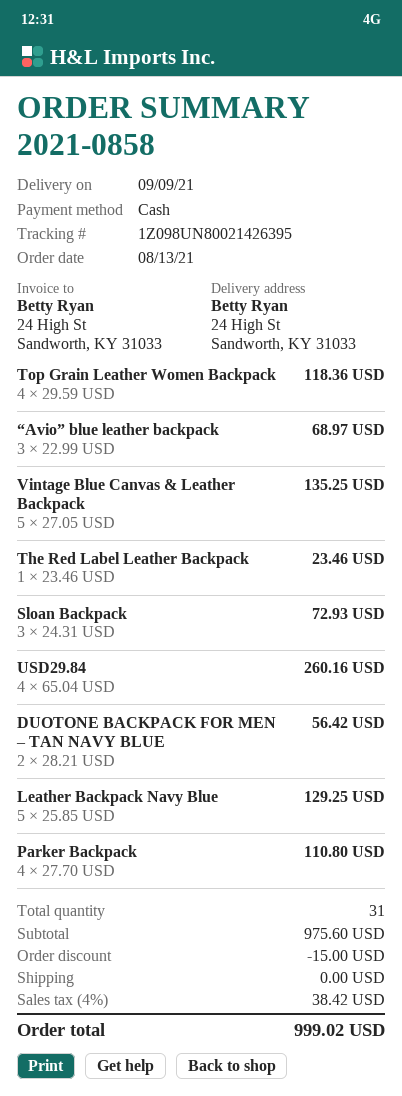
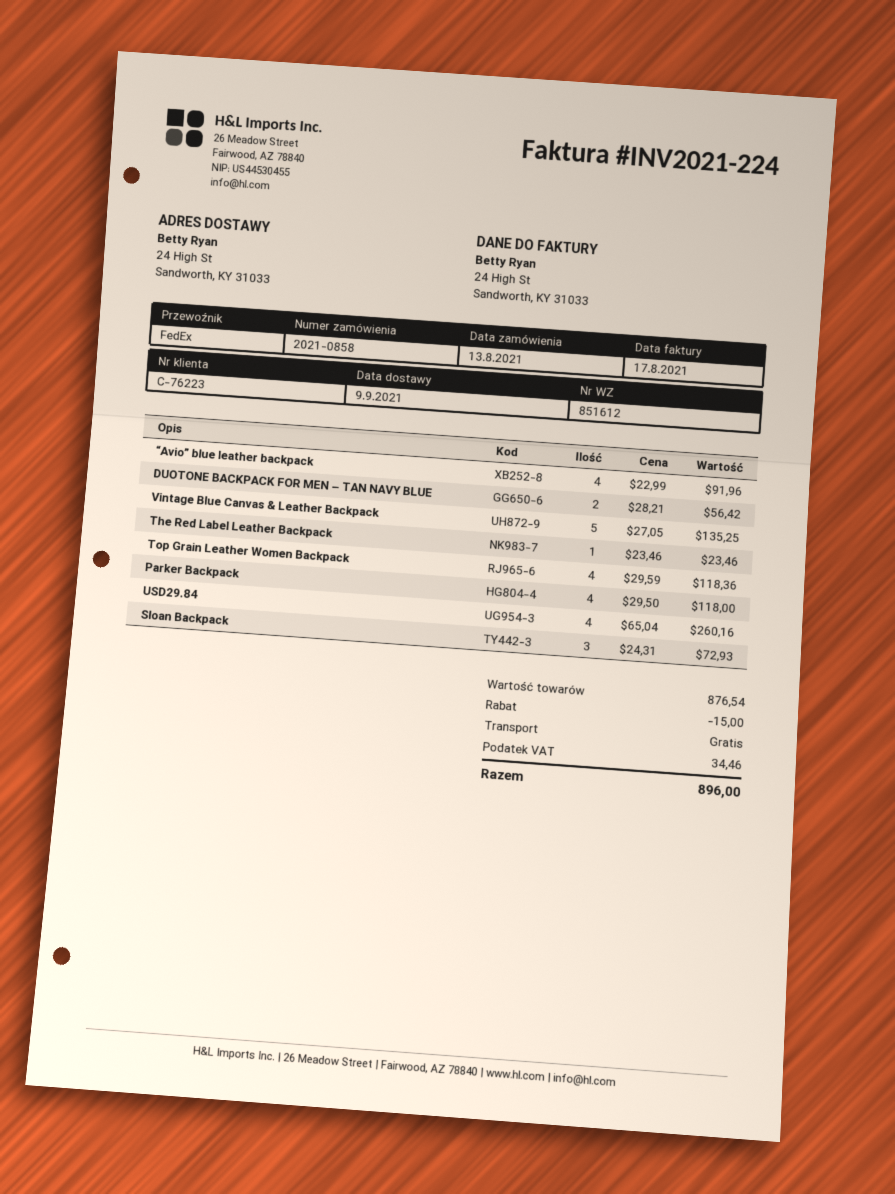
“Avio” blue leather backpack: 3 x 22.99 = 68.97 -> 4 x 22.99 = 91.96
Leather Backpack Navy Blue: 5 x 25.85 = 129.25 -> none
Parker Backpack: 4 x 27.70 = 110.80 -> 4 x 29.50 = 118.00
subtotal: 975.60 -> 876.54
tax: 38.42 -> 34.46
total: 999.02 -> 896.00

